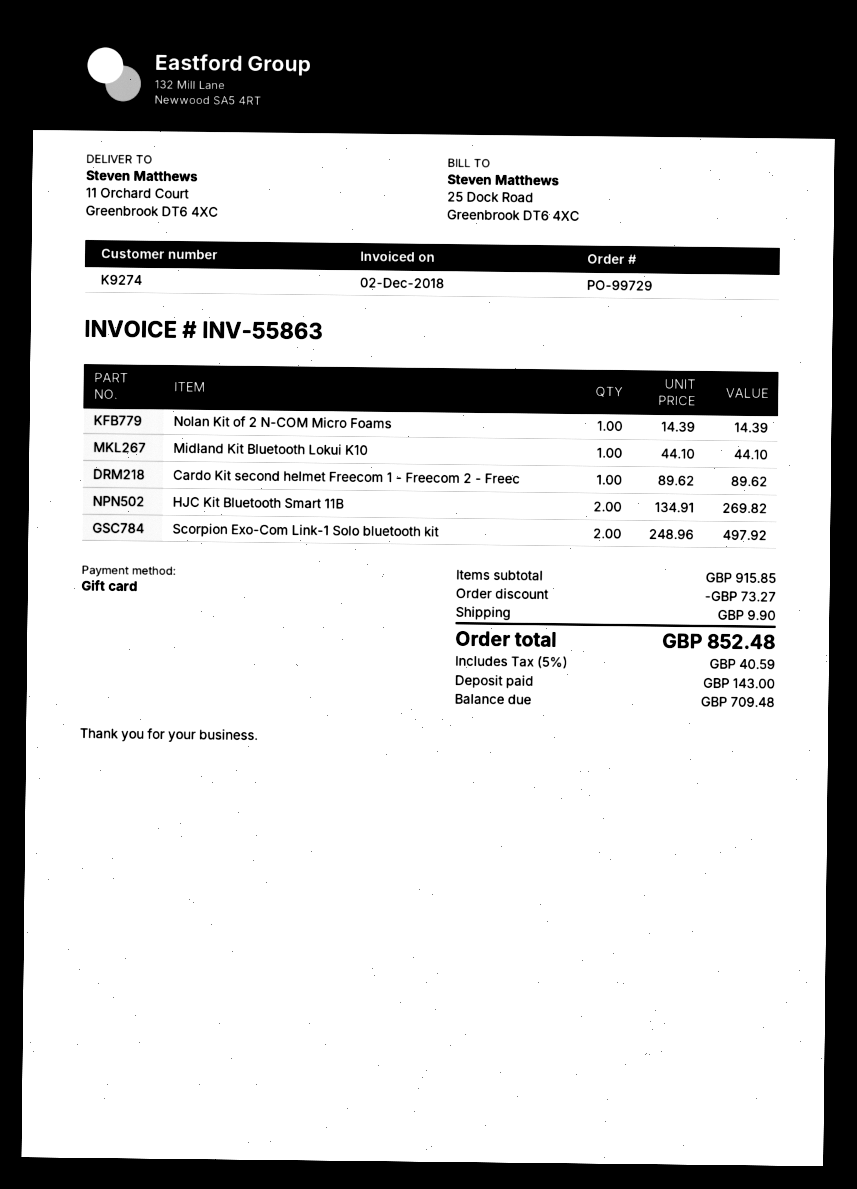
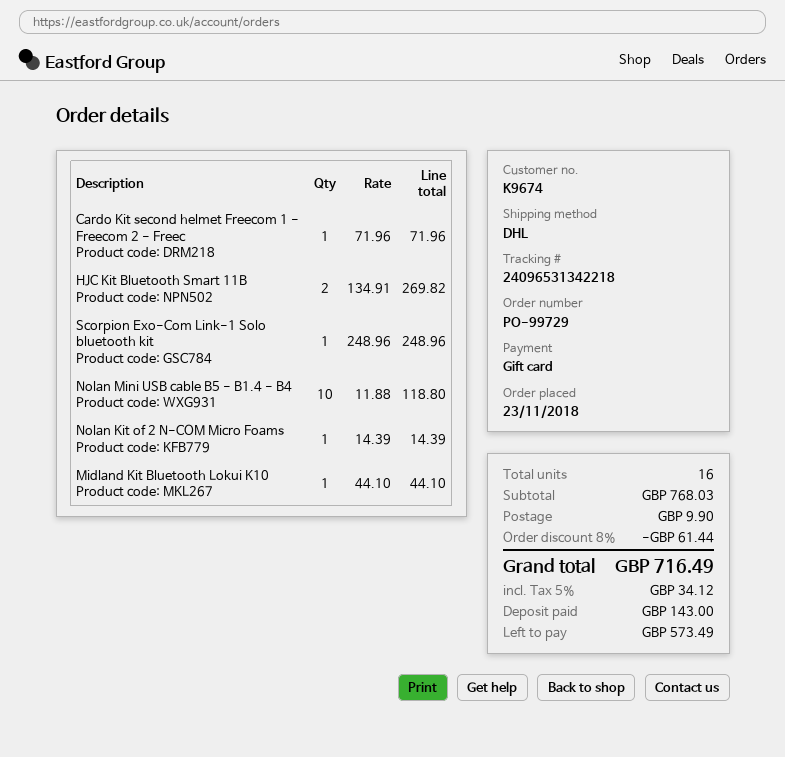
customer number: K9274 -> K9674
Cardo Kit second helmet Freecom 1 - Freecom 2 - Freec: 1 x 89.62 = 89.62 -> 1 x 71.96 = 71.96
Scorpion Exo-Com Link-1 Solo bluetooth kit: 2 x 248.96 = 497.92 -> 1 x 248.96 = 248.96
Nolan Mini USB cable B5 - B1.4 - B4: none -> 10 x 11.88 = 118.80
subtotal: 915.85 -> 768.03
discount: 73.27 -> 61.44
tax: 5% = 40.59 -> 5% = 34.12
total: 852.48 -> 716.49
balance: 709.48 -> 573.49

